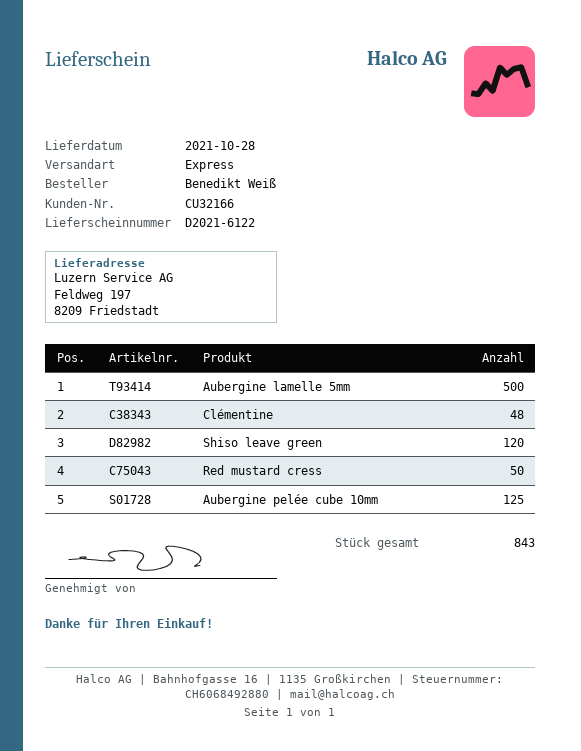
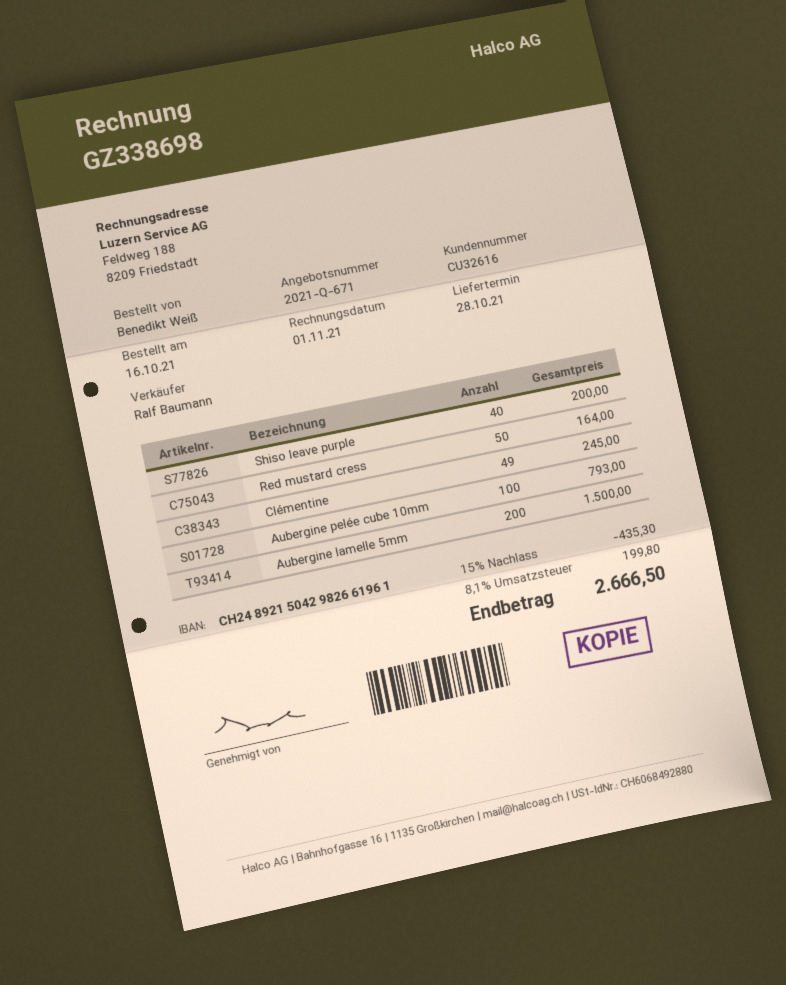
customer number: CU32166 -> CU32616
Aubergine lamelle 5mm: 500 -> 200
Clémentine: 48 -> 49
Shiso leave green: 120 -> none
Aubergine pelée cube 10mm: 125 -> 100
Shiso leave purple: none -> 40

